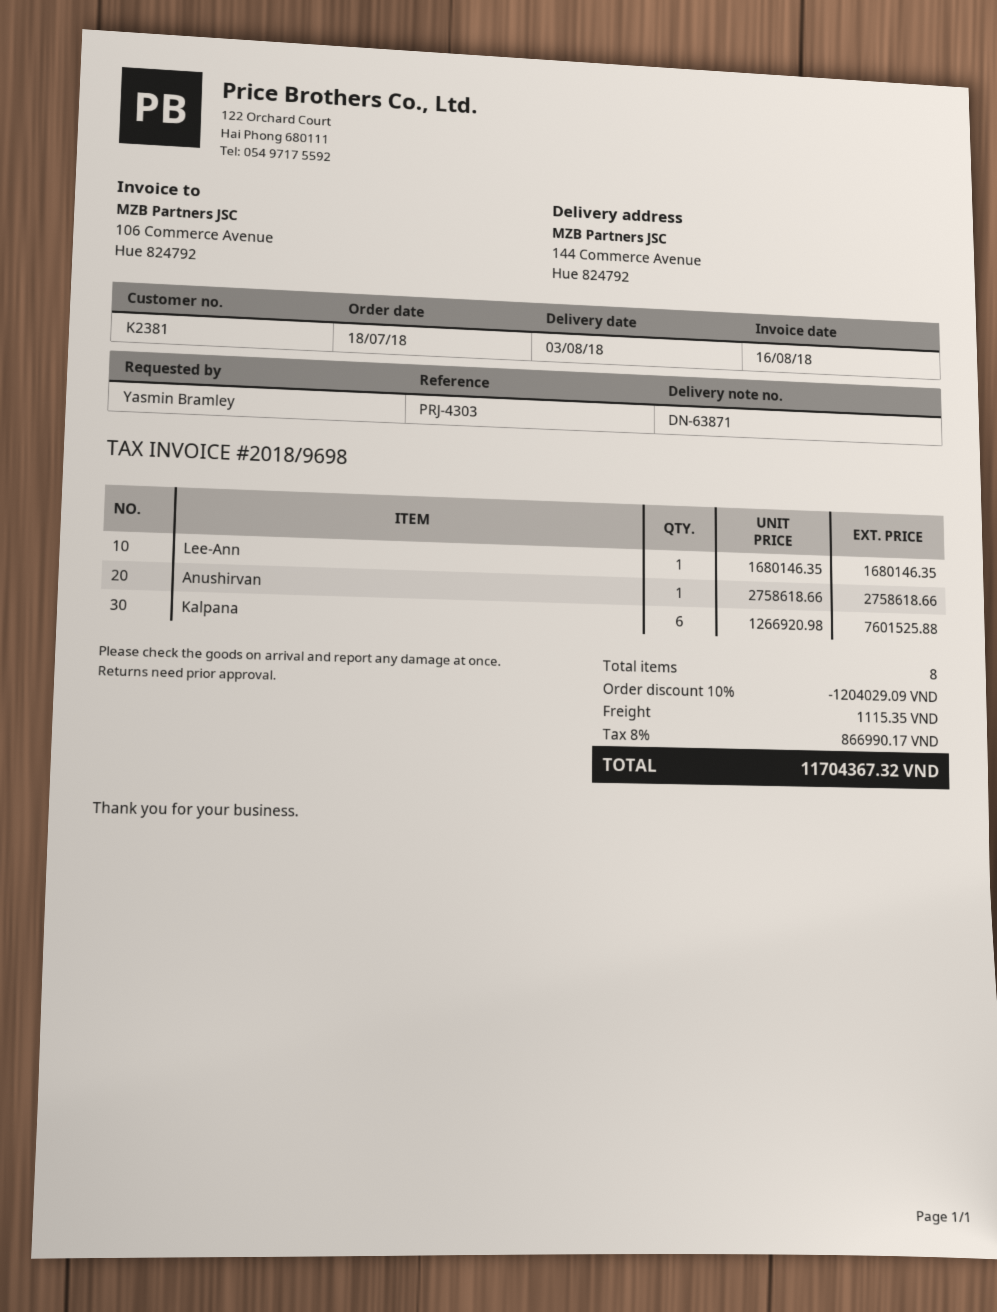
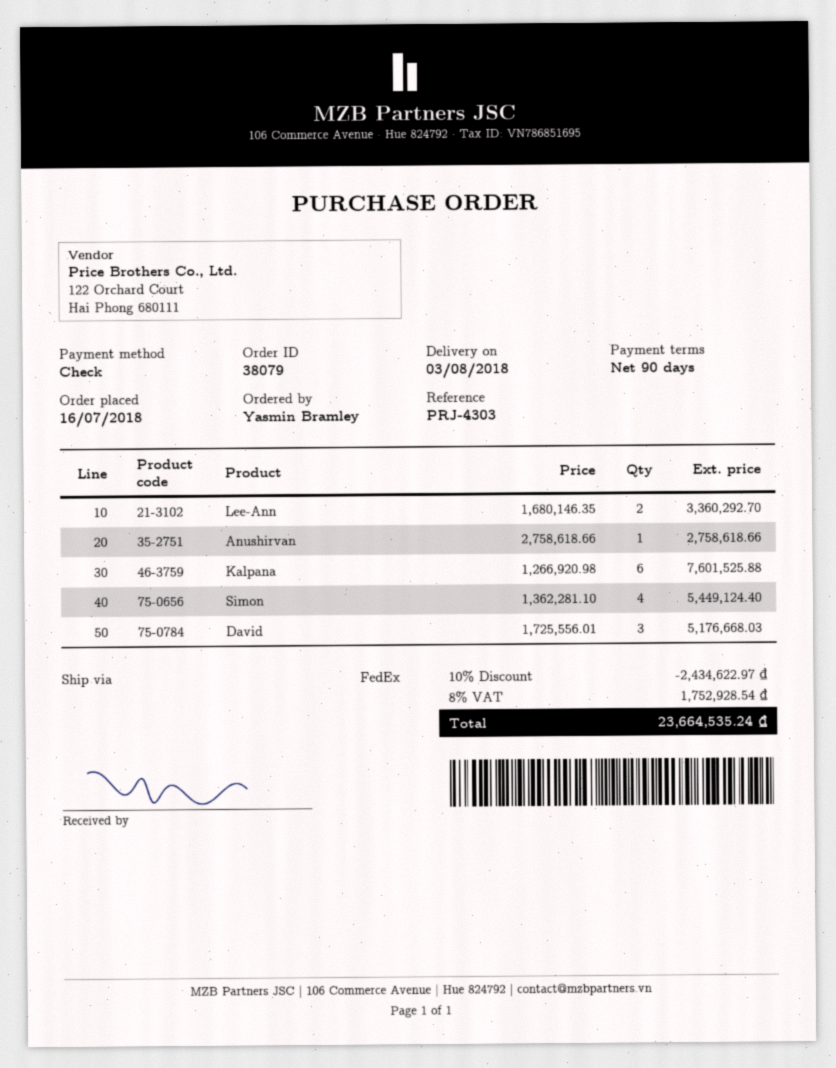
order date: 2018-07-18 -> 2018-07-16
Lee-Ann: 1 x 1680146.35 = 1680146.35 -> 2 x 1680146.35 = 3360292.70
Simon: none -> 4 x 1362281.10 = 5449124.40
David: none -> 3 x 1725556.01 = 5176668.03
discount: 10% = 1204029.09 -> 10% = 2434622.97
shipping: 1115.35 -> none
tax: 8% = 866990.17 -> 8% = 1752928.54
total: 11704367.32 -> 23664535.24

